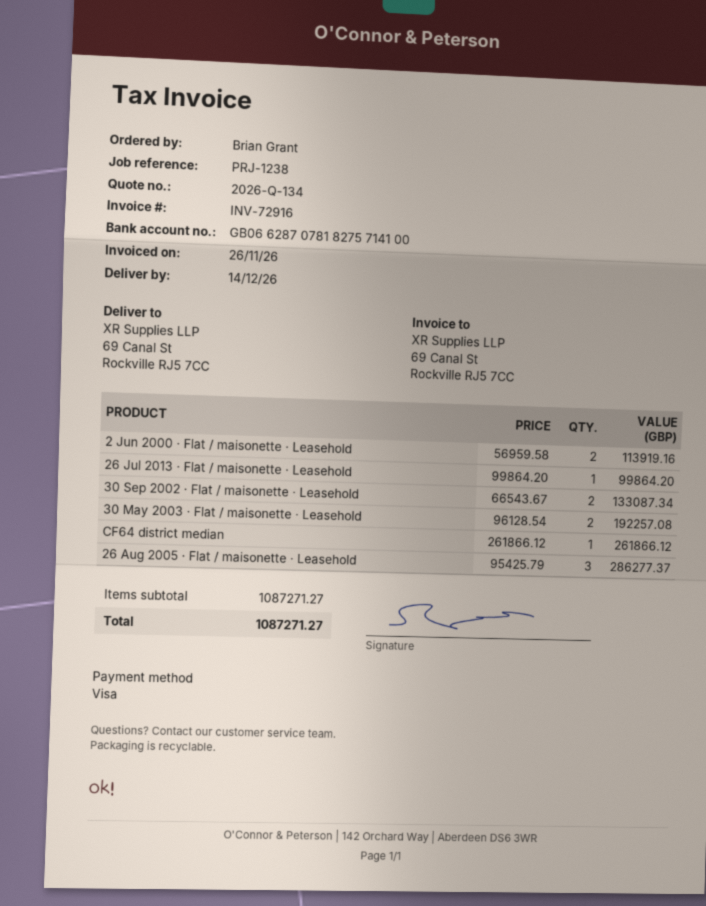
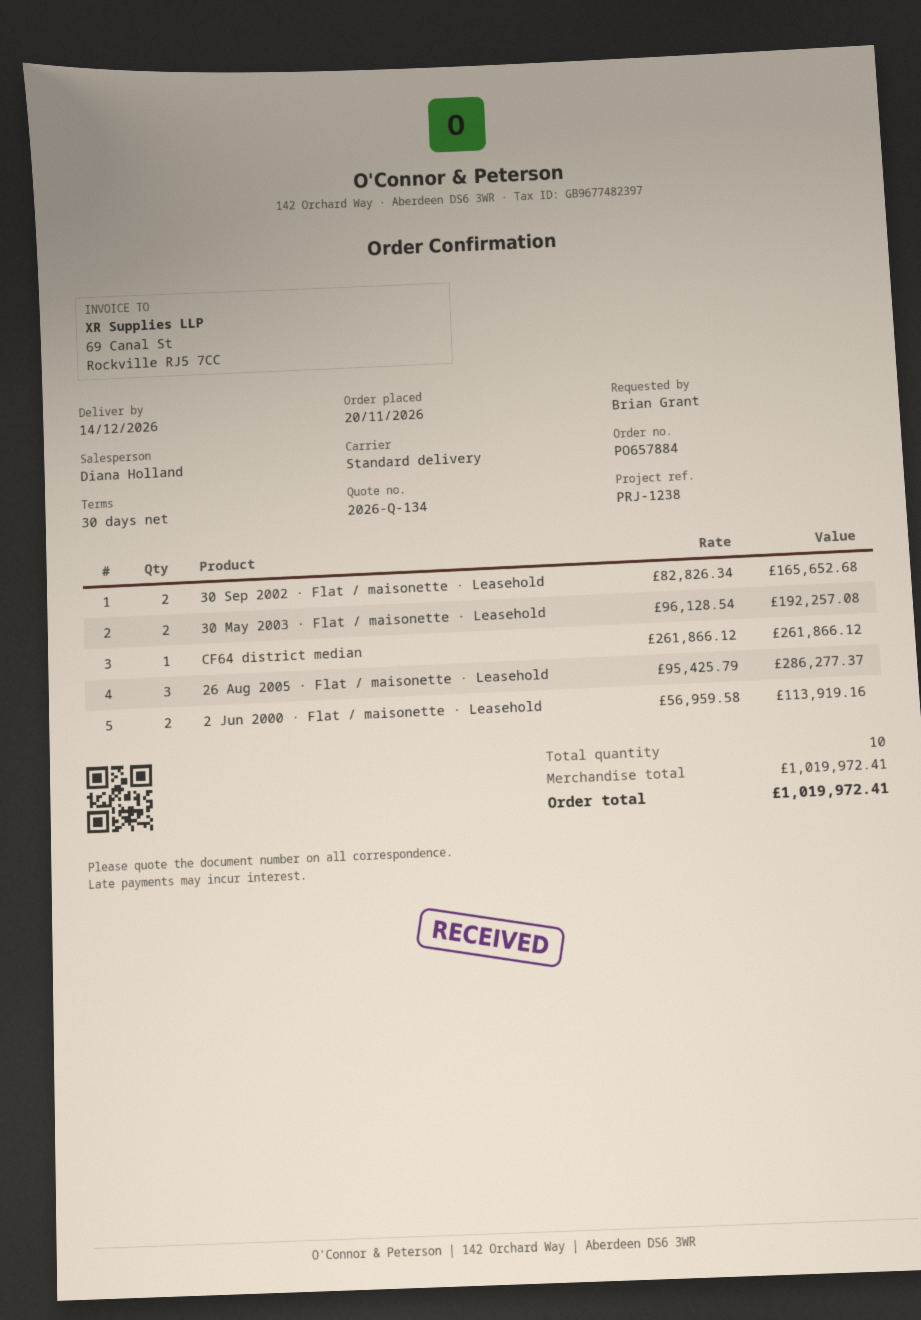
26 Jul 2013 · Flat / maisonette · Leasehold: 1 x 99864.20 = 99864.20 -> none
30 Sep 2002 · Flat / maisonette · Leasehold: 2 x 66543.67 = 133087.34 -> 2 x 82826.34 = 165652.68
subtotal: 1087271.27 -> 1019972.41
total: 1087271.27 -> 1019972.41

